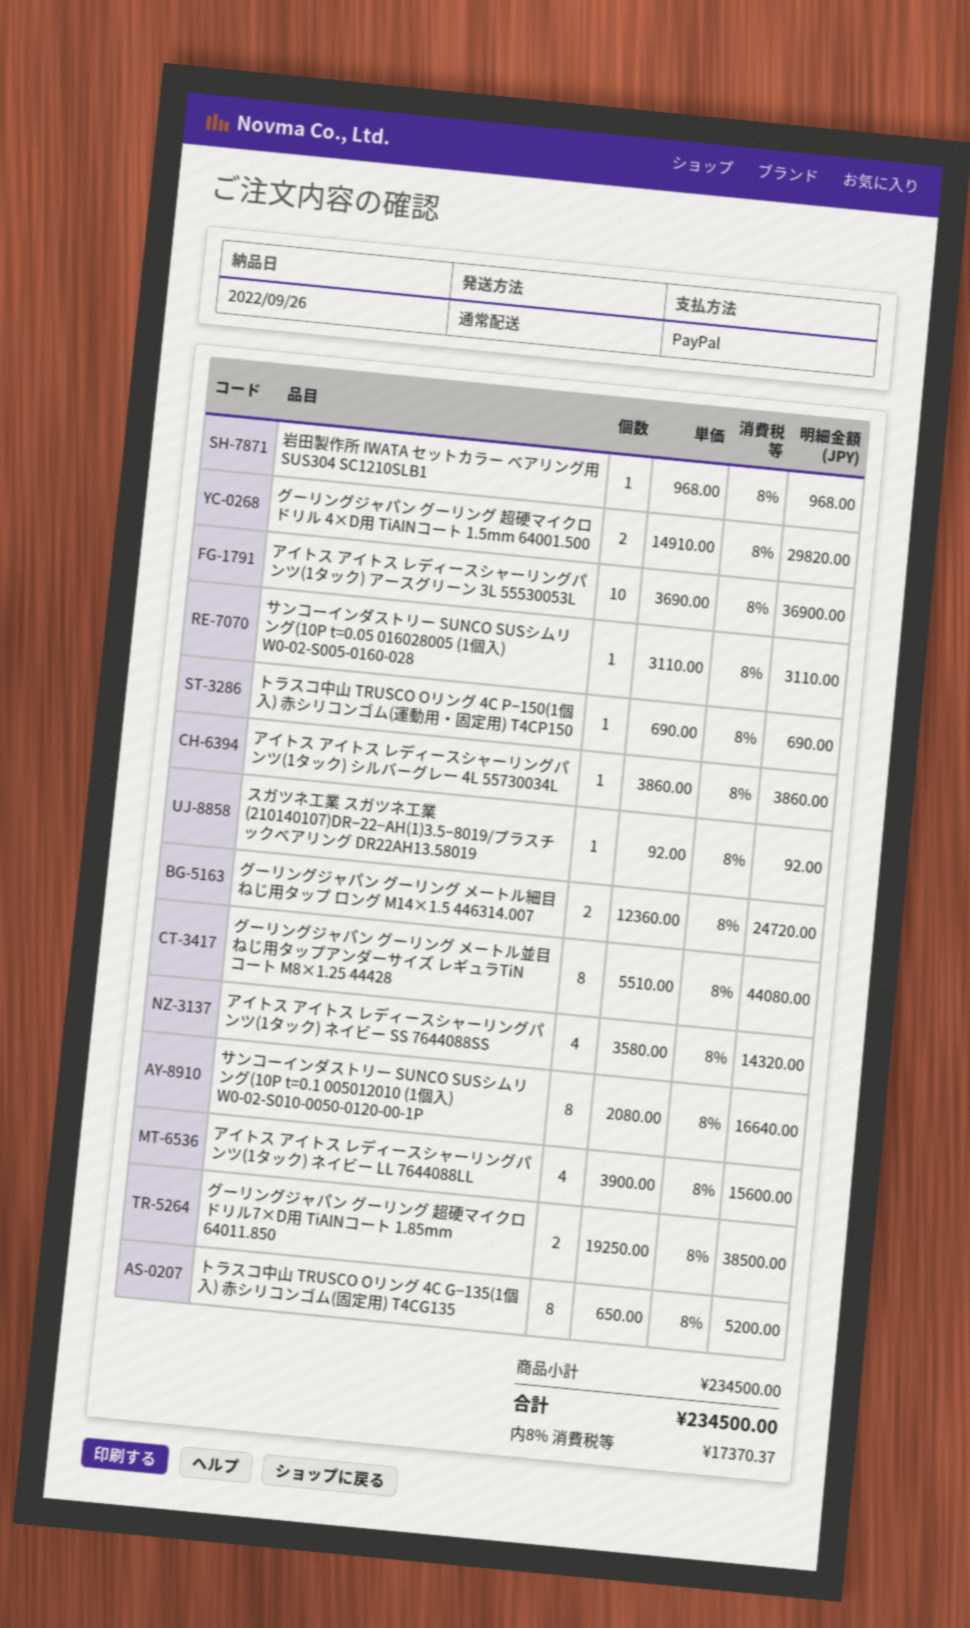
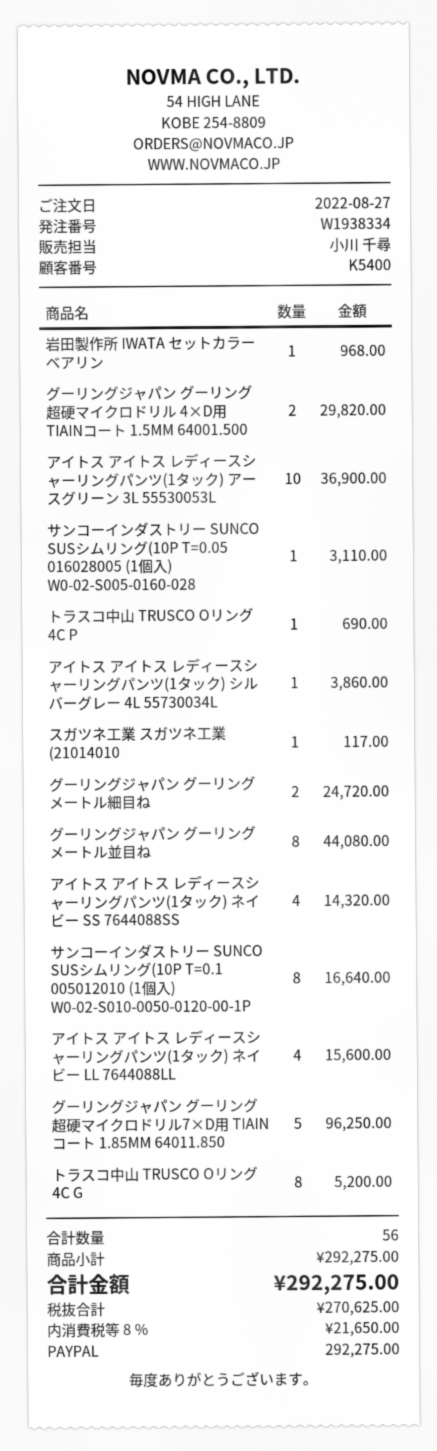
スガツネ工業 スガツネ工業 (210140107)DR−22−AH(1)3.5−8019/プラスチックベアリング DR22AH13.58019: 1 for 92.00 -> 1 for 117.00
グーリングジャパン グーリング 超硬マイクロドリル7×D用 TiAINコート 1.85mm 64011.850: 2 for 38500.00 -> 5 for 96250.00
subtotal: 234500.00 -> 292275.00
tax: 8% = 17370.37 -> 8% = 21650.00
total: 234500.00 -> 292275.00

